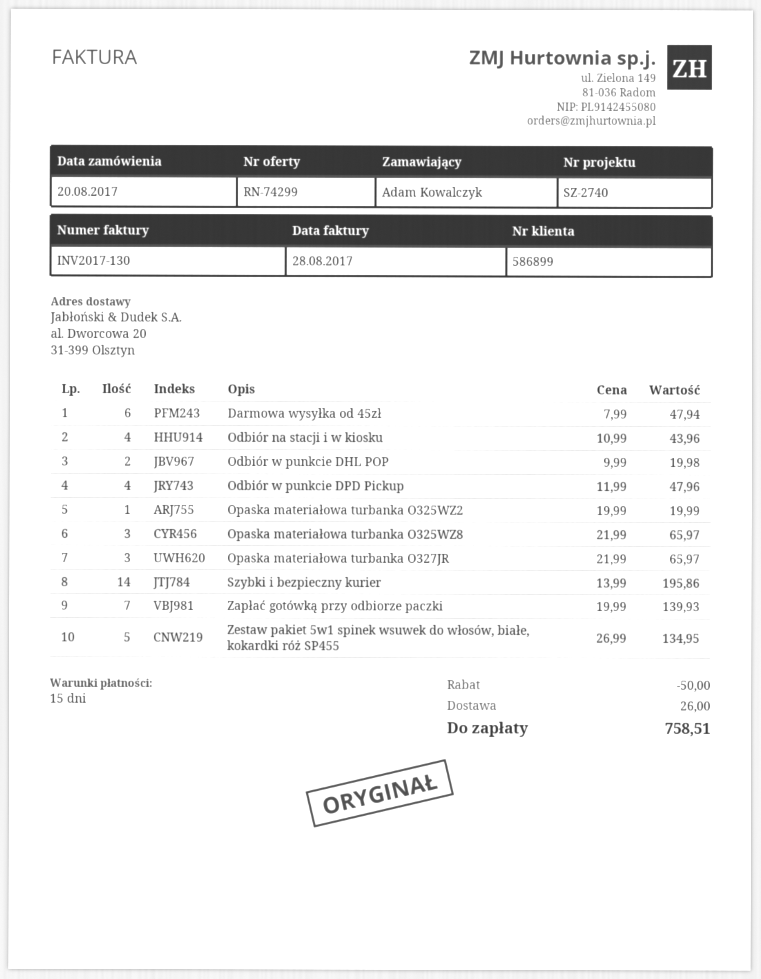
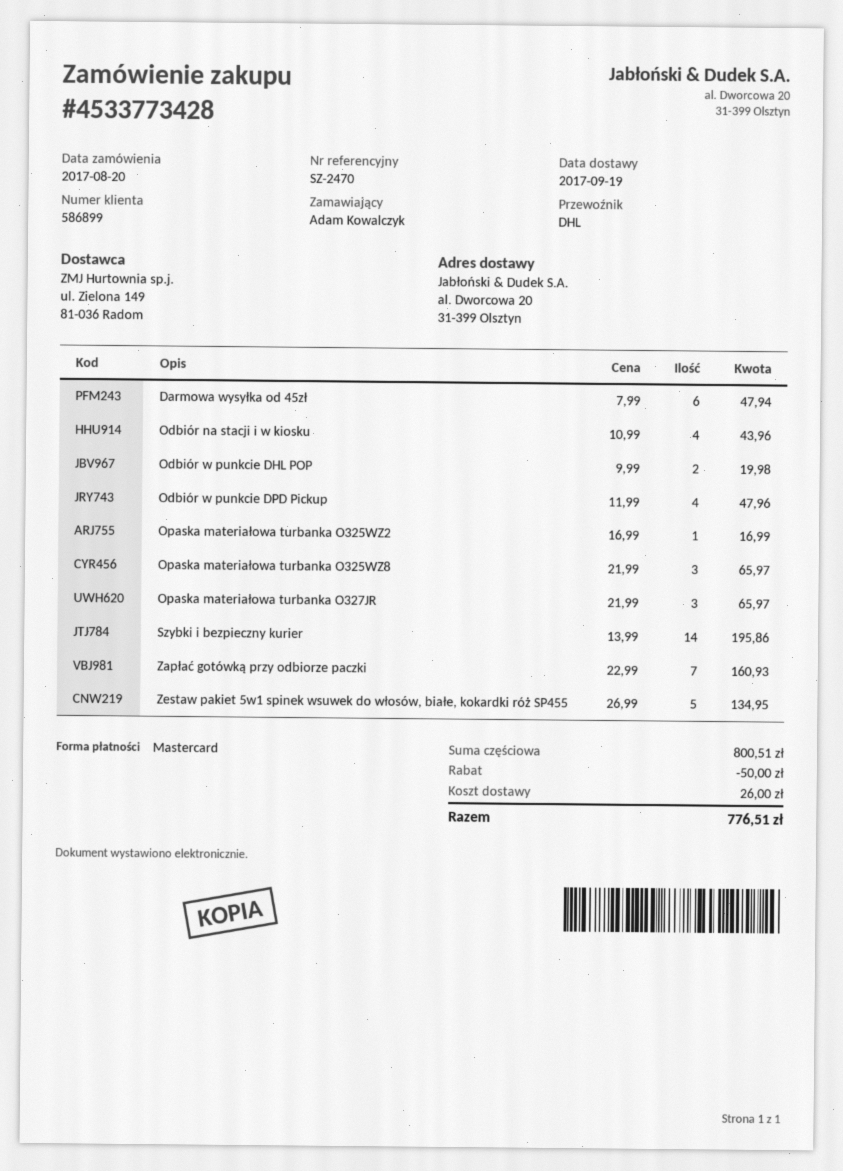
reference: SZ-2740 -> SZ-2470
Opaska materiałowa turbanka O325WZ2: 1 x 19.99 = 19.99 -> 1 x 16.99 = 16.99
Zapłać gotówką przy odbiorze paczki: 7 x 19.99 = 139.93 -> 7 x 22.99 = 160.93
total: 758.51 -> 776.51

